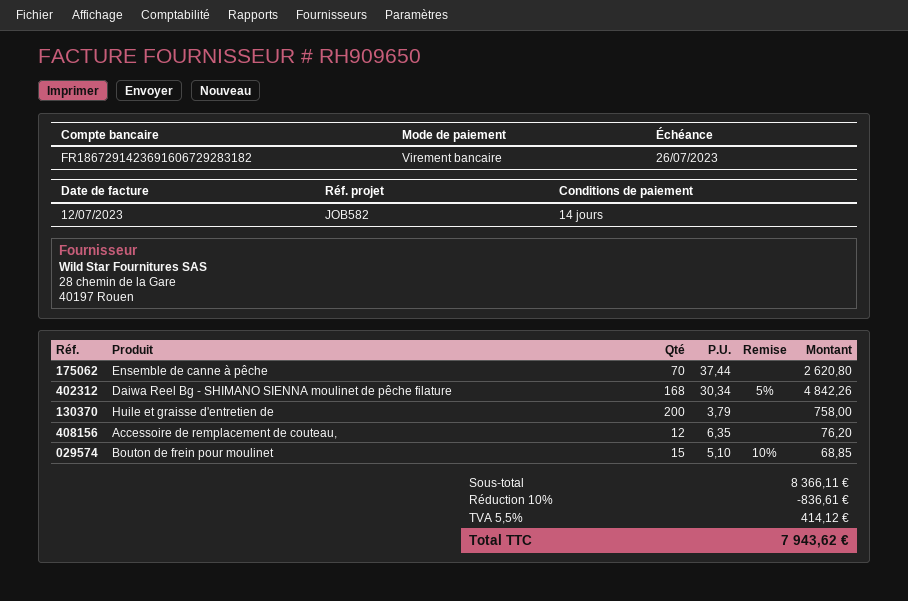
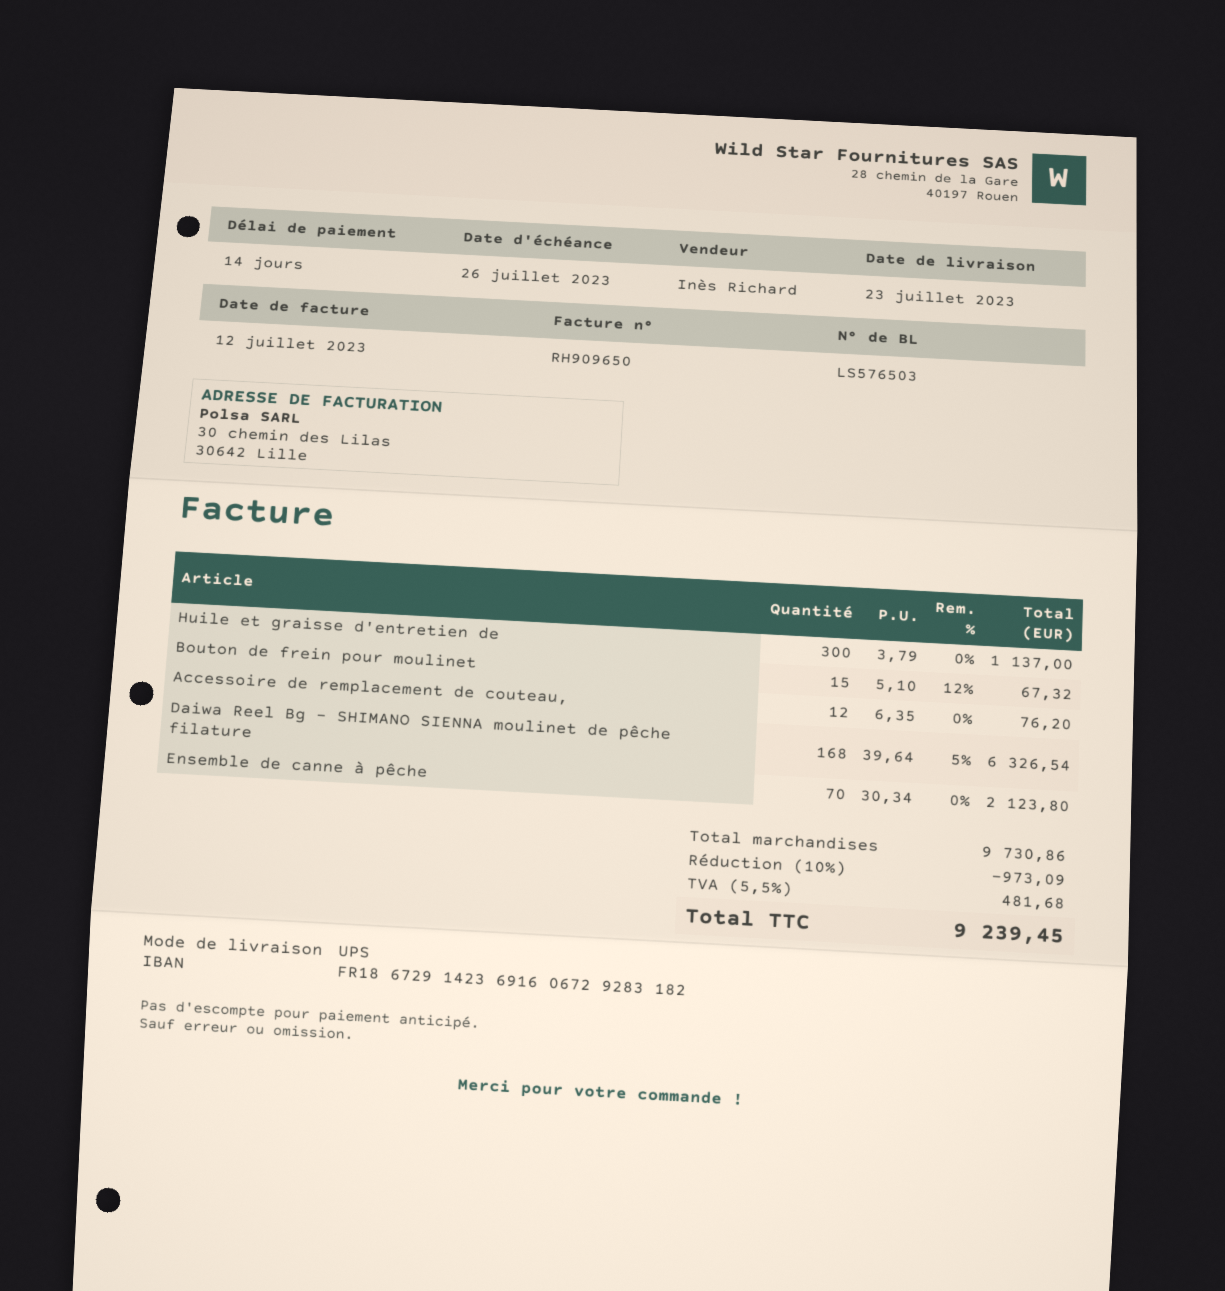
Ensemble de canne à pêche: 70 x 37.44 = 2620.80 -> 70 x 30.34 = 2123.80
Daiwa Reel Bg - SHIMANO SIENNA moulinet de pêche filature: 168 x 30.34 - 5% = 4842.26 -> 168 x 39.64 - 5% = 6326.54
Huile et graisse d'entretien de: 200 x 3.79 = 758.00 -> 300 x 3.79 = 1137.00
Bouton de frein pour moulinet: 15 x 5.10 - 10% = 68.85 -> 15 x 5.10 - 12% = 67.32
subtotal: 8366.11 -> 9730.86
discount: 10% = 836.61 -> 10% = 973.09
tax: 5.5% = 414.12 -> 5.5% = 481.68
total: 7943.62 -> 9239.45

